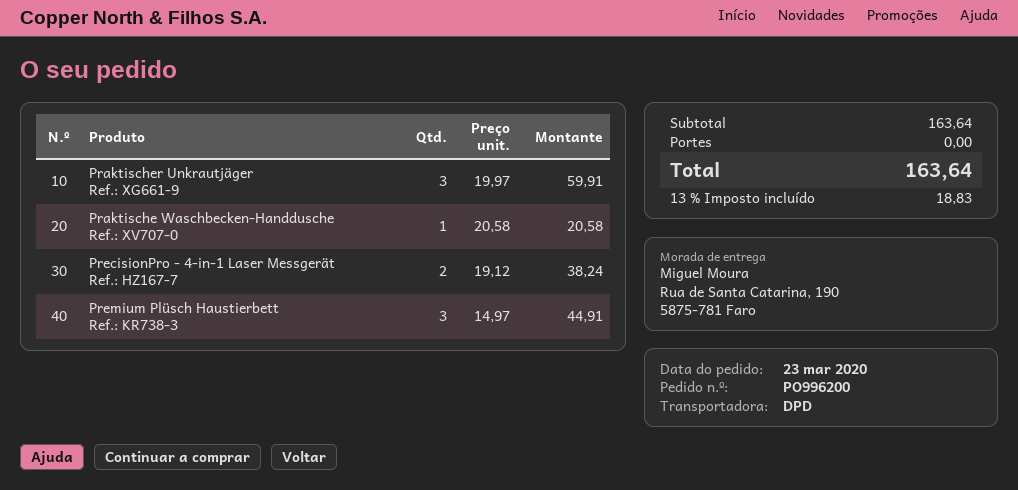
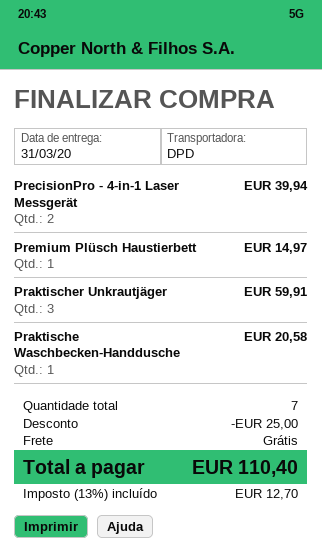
PrecisionPro - 4-in-1 Laser Messgerät: 2 for 38.24 -> 2 for 39.94
Premium Plüsch Haustierbett: 3 for 44.91 -> 1 for 14.97
discount: none -> 25.00
tax: 13% = 18.83 -> 13% = 12.70
total: 163.64 -> 110.40

